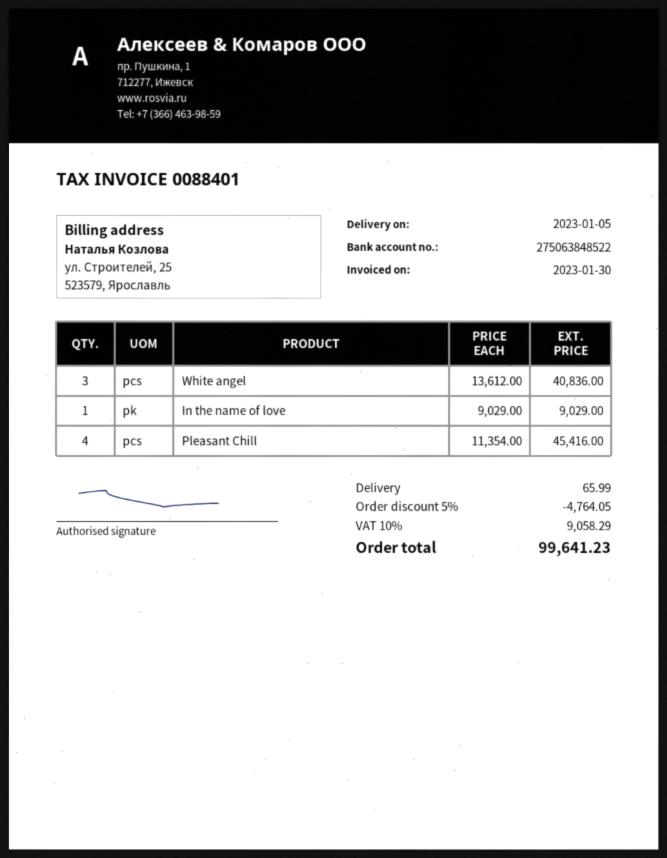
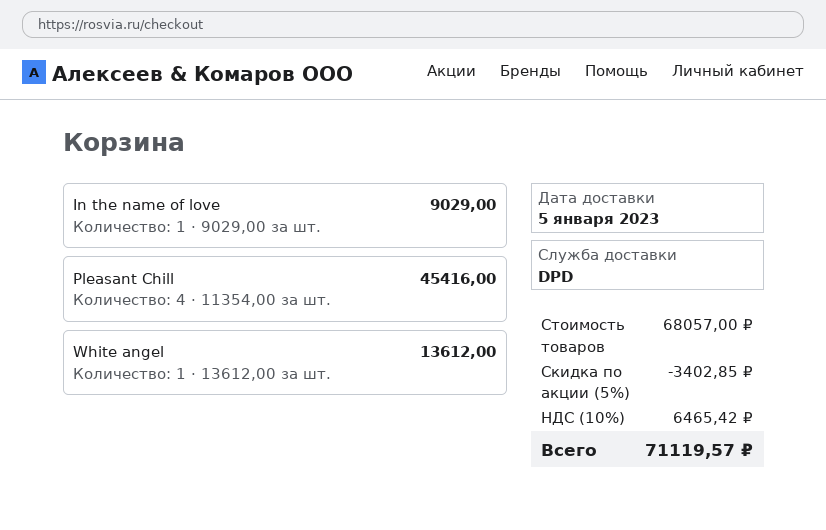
White angel: 3 x 13612.00 = 40836.00 -> 1 x 13612.00 = 13612.00
discount: 5% = 4764.05 -> 5% = 3402.85
shipping: 65.99 -> none
tax: 10% = 9058.29 -> 10% = 6465.42
total: 99641.23 -> 71119.57

